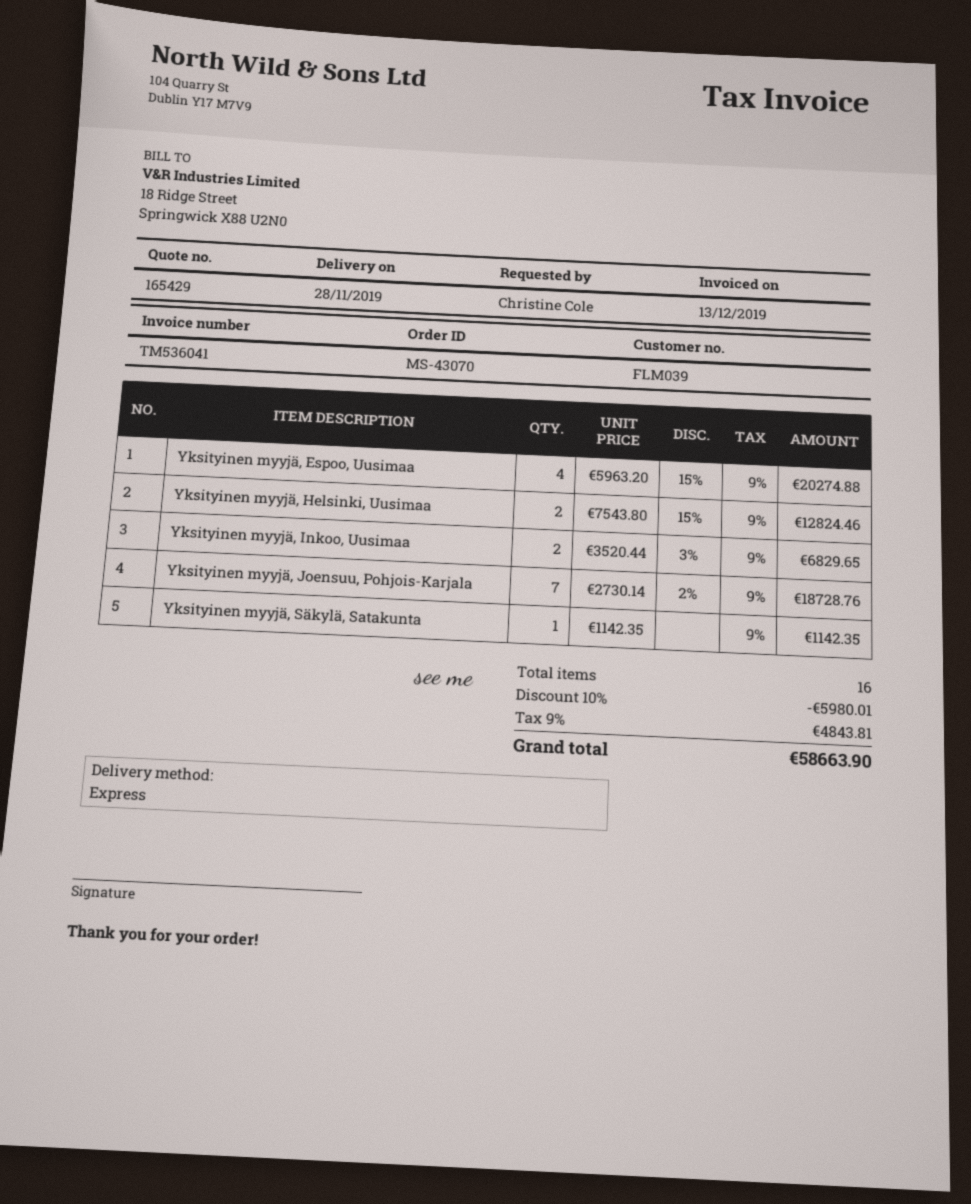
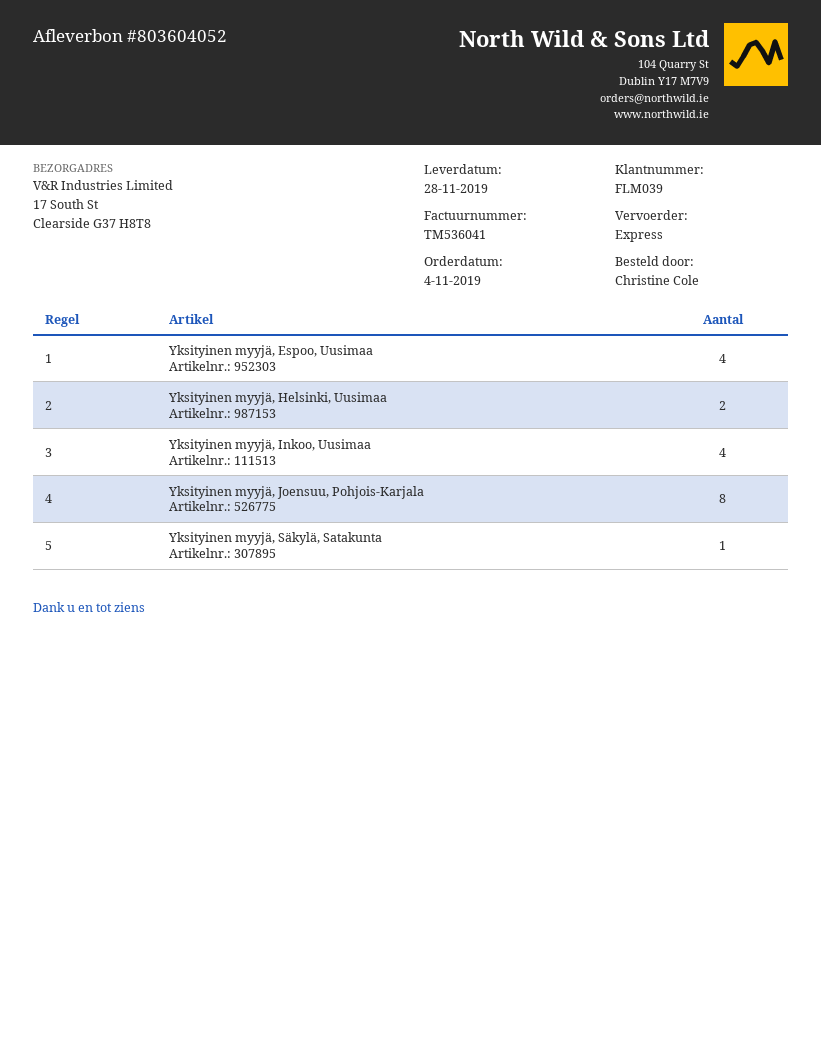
Yksityinen myyjä, Inkoo, Uusimaa: 2 -> 4
Yksityinen myyjä, Joensuu, Pohjois-Karjala: 7 -> 8

